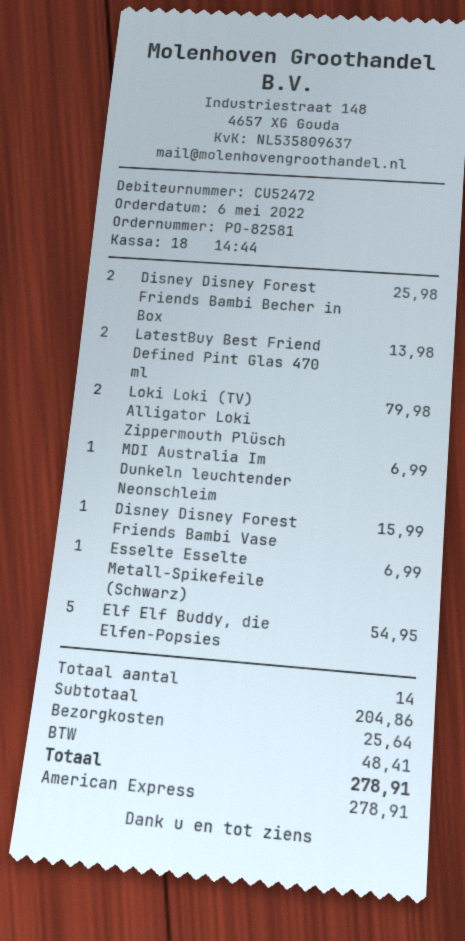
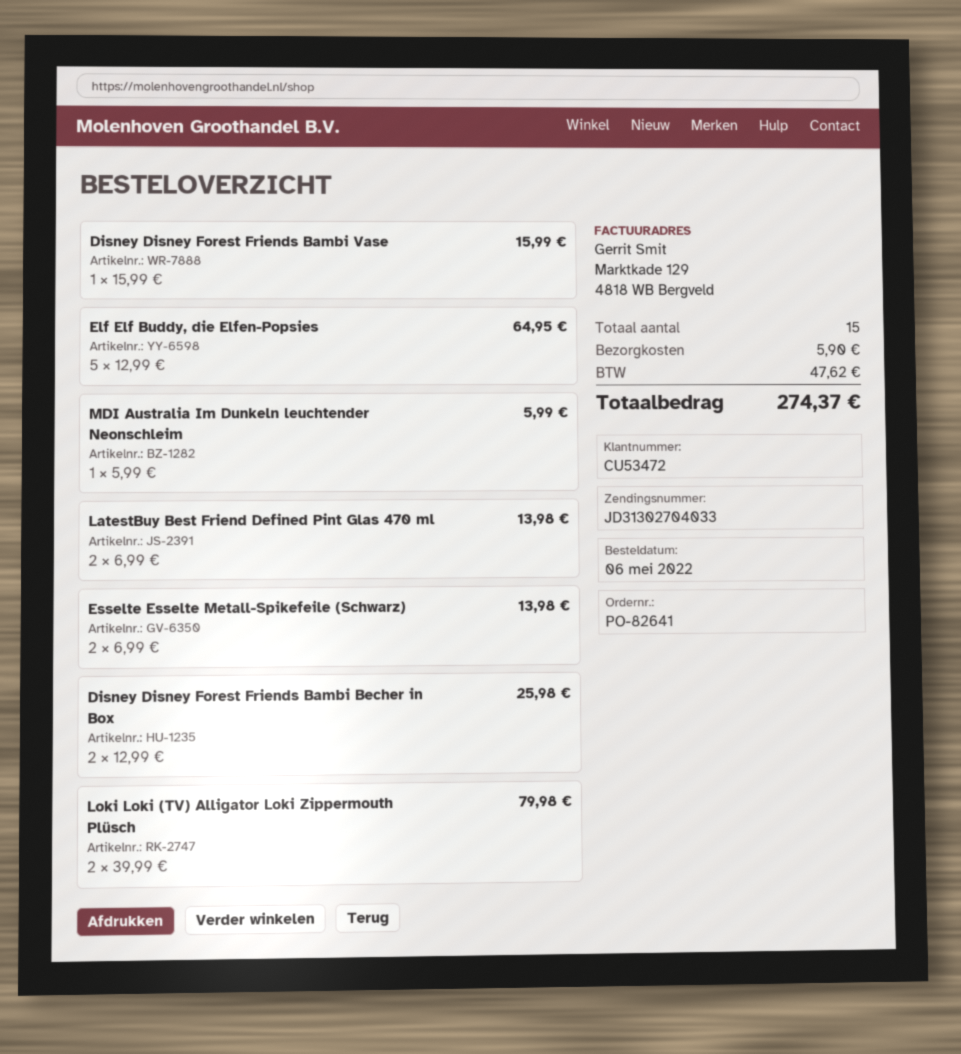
order number: PO-82581 -> PO-82641
customer number: CU52472 -> CU53472
MDI Australia Im Dunkeln leuchtender Neonschleim: 1 for 6.99 -> 1 for 5.99
Esselte Esselte Metall-Spikefeile (Schwarz): 1 for 6.99 -> 2 for 13.98
Elf Elf Buddy, die Elfen-Popsies: 5 for 54.95 -> 5 for 64.95
total quantity: 14 -> 15
shipping: 25.64 -> 5.90
tax: 48.41 -> 47.62
total: 278.91 -> 274.37

